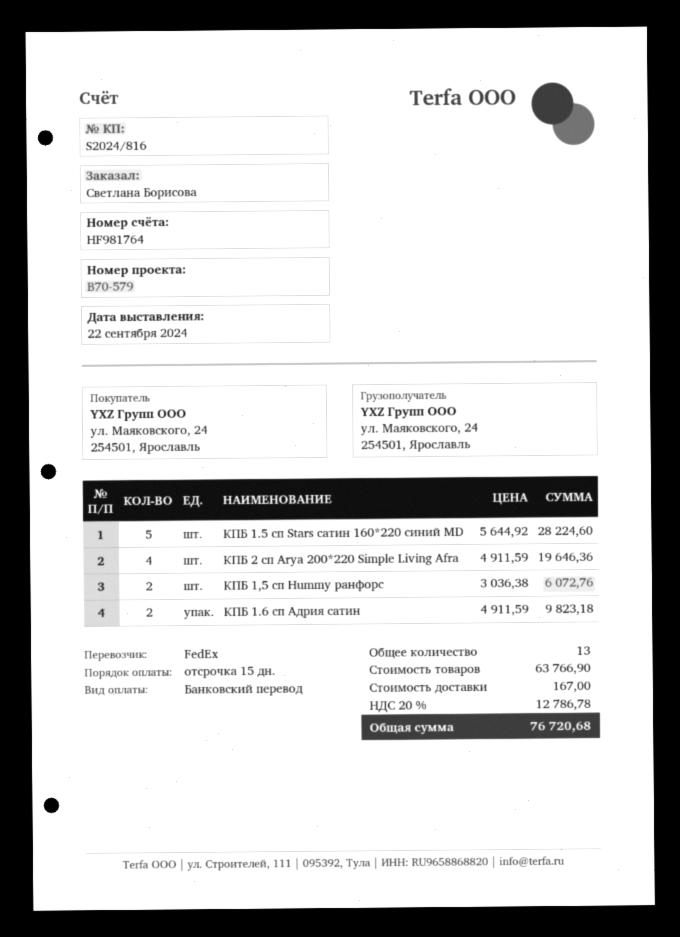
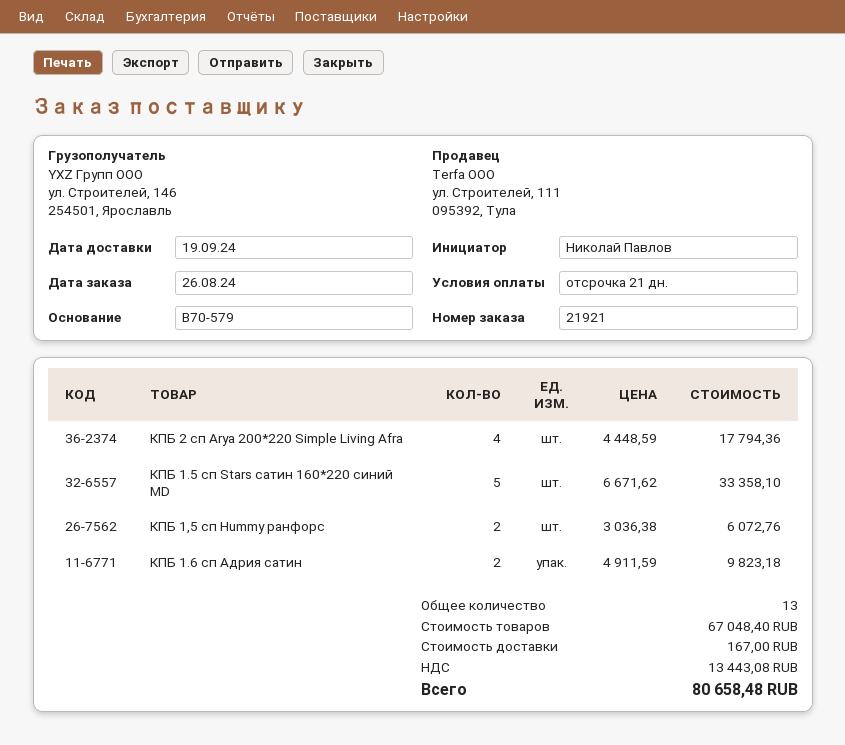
payment terms: 15 days -> 21 days
ordered by: Светлана Борисова -> Николай Павлов
ship to: ул. Маяковского, 24, 254501, Ярославль -> ул. Строителей, 146, 254501, Ярославль
КПБ 1.5 сп Stars сатин 160*220 синий MD: 5 x 5644.92 = 28224.60 -> 5 x 6671.62 = 33358.10
КПБ 2 сп Arya 200*220 Simple Living Afra: 4 x 4911.59 = 19646.36 -> 4 x 4448.59 = 17794.36
subtotal: 63766.90 -> 67048.40
tax: 12786.78 -> 13443.08
total: 76720.68 -> 80658.48

